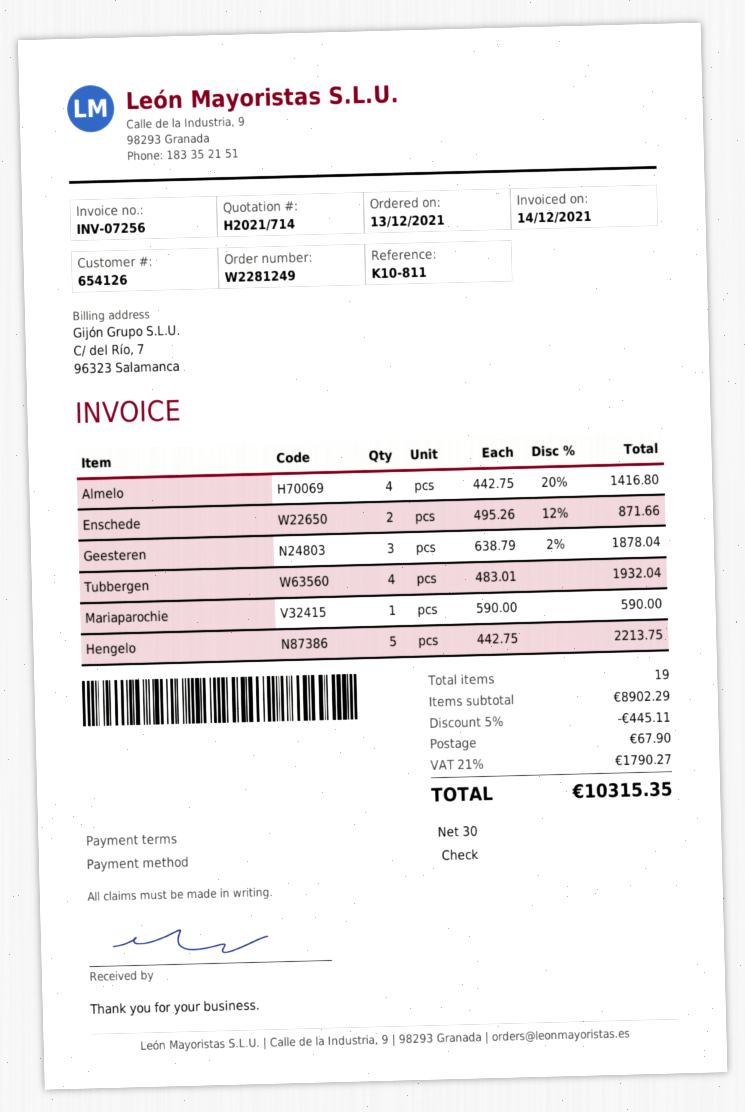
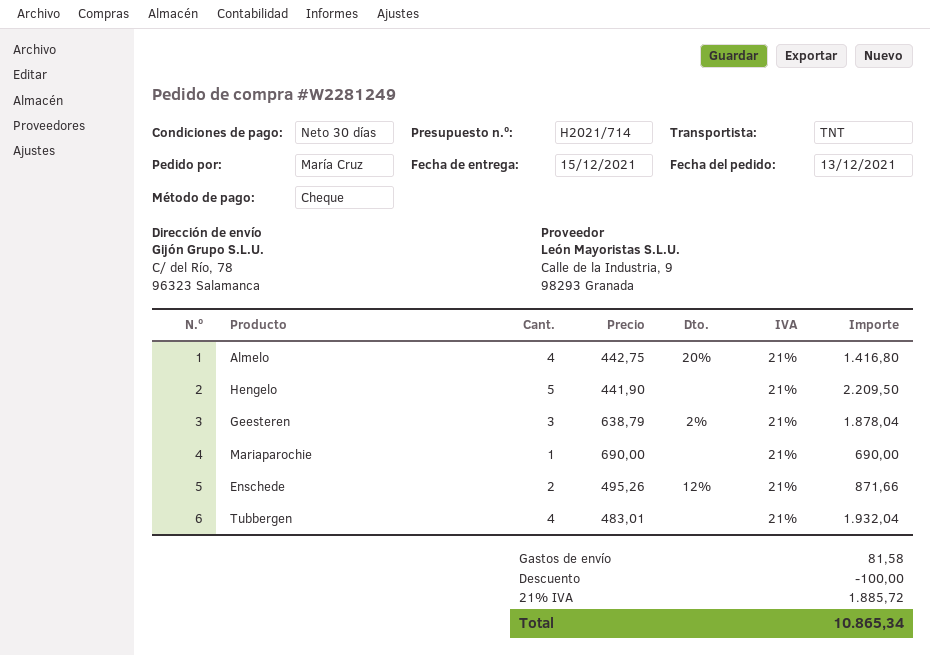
Mariaparochie: 1 x 590.00 = 590.00 -> 1 x 690.00 = 690.00
Hengelo: 5 x 442.75 = 2213.75 -> 5 x 441.90 = 2209.50
discount: 445.11 -> 100.00
shipping: 67.90 -> 81.58
tax: 21% = 1790.27 -> 21% = 1885.72
total: 10315.35 -> 10865.34

